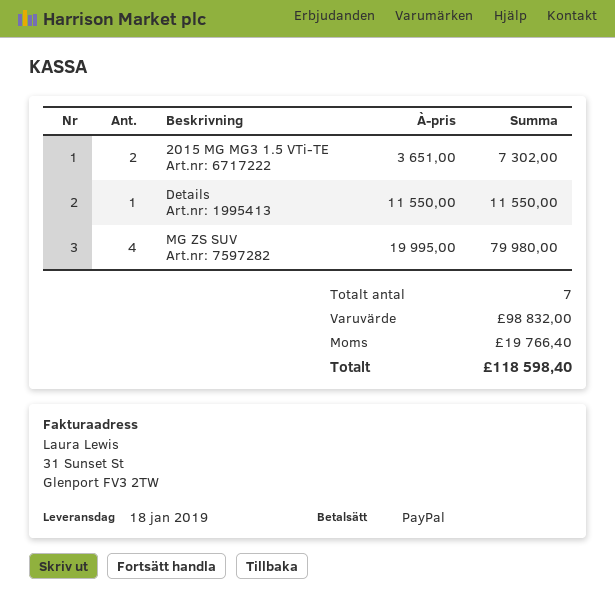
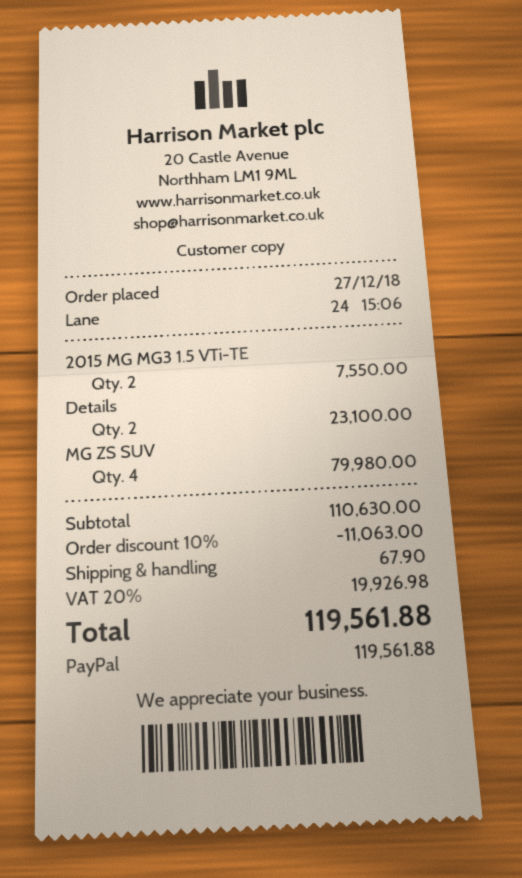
2015 MG MG3 1.5 VTi-TE: 2 for 7302.00 -> 2 for 7550.00
Details: 1 for 11550.00 -> 2 for 23100.00
subtotal: 98832.00 -> 110630.00
discount: none -> 10% = 11063.00
shipping: none -> 67.90
tax: 19766.40 -> 19926.98
total: 118598.40 -> 119561.88

